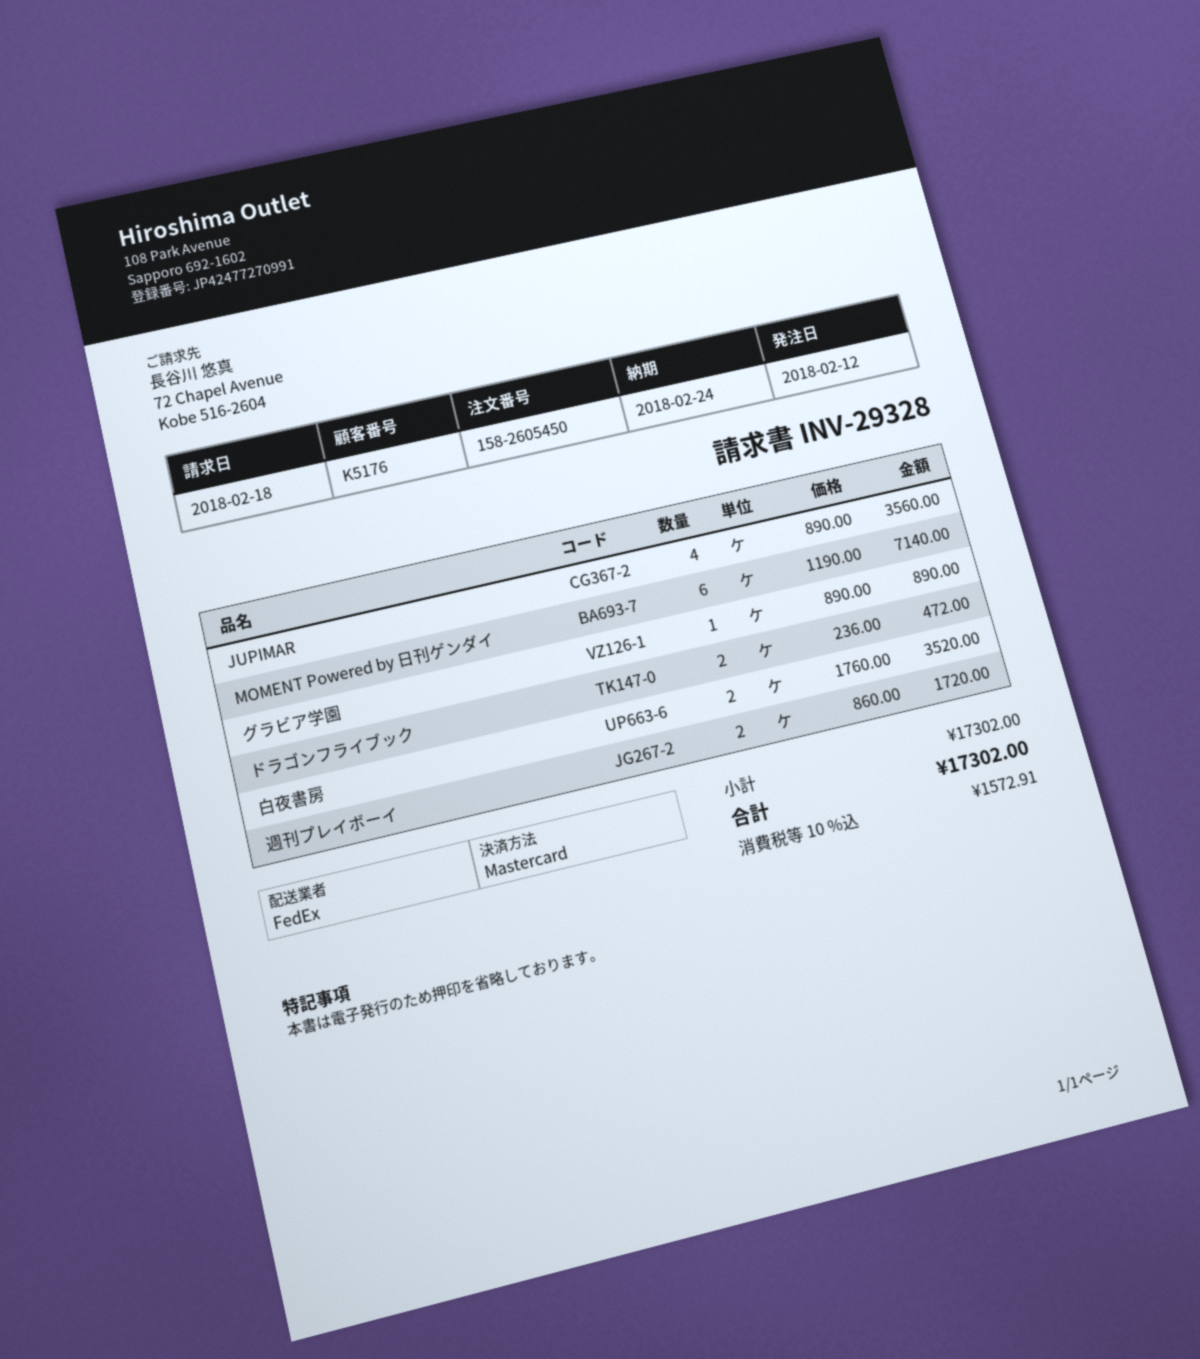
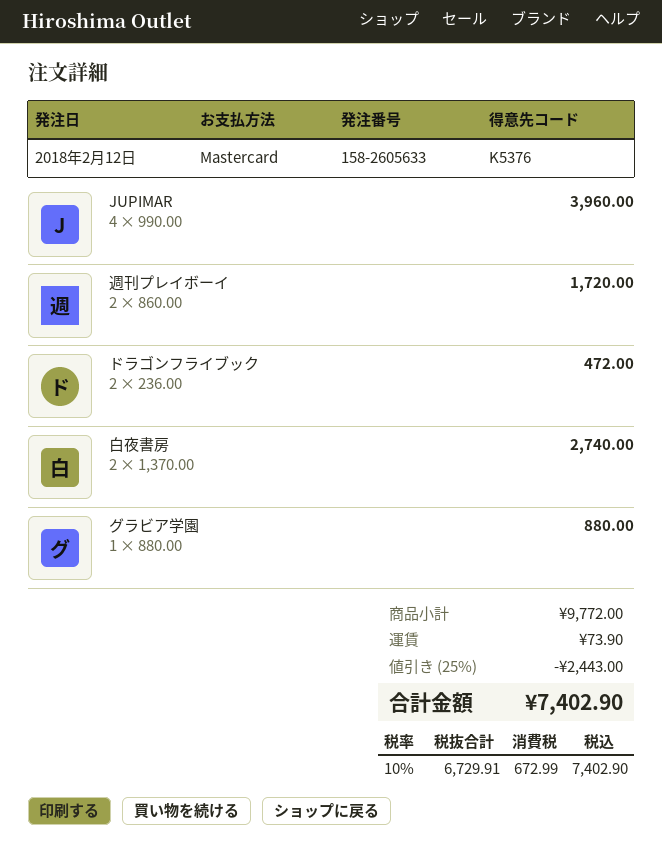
order number: 158-2605450 -> 158-2605633
customer number: K5176 -> K5376
JUPIMAR: 4 x 890.00 = 3560.00 -> 4 x 990.00 = 3960.00
MOMENT Powered by 日刊ゲンダイ: 6 x 1190.00 = 7140.00 -> none
グラビア学園: 1 x 890.00 = 890.00 -> 1 x 880.00 = 880.00
白夜書房: 2 x 1760.00 = 3520.00 -> 2 x 1370.00 = 2740.00
subtotal: 17302.00 -> 9772.00
discount: none -> 25% = 2443.00
shipping: none -> 73.90
tax: 10% = 1572.91 -> 10% = 672.99
total: 17302.00 -> 7402.90

